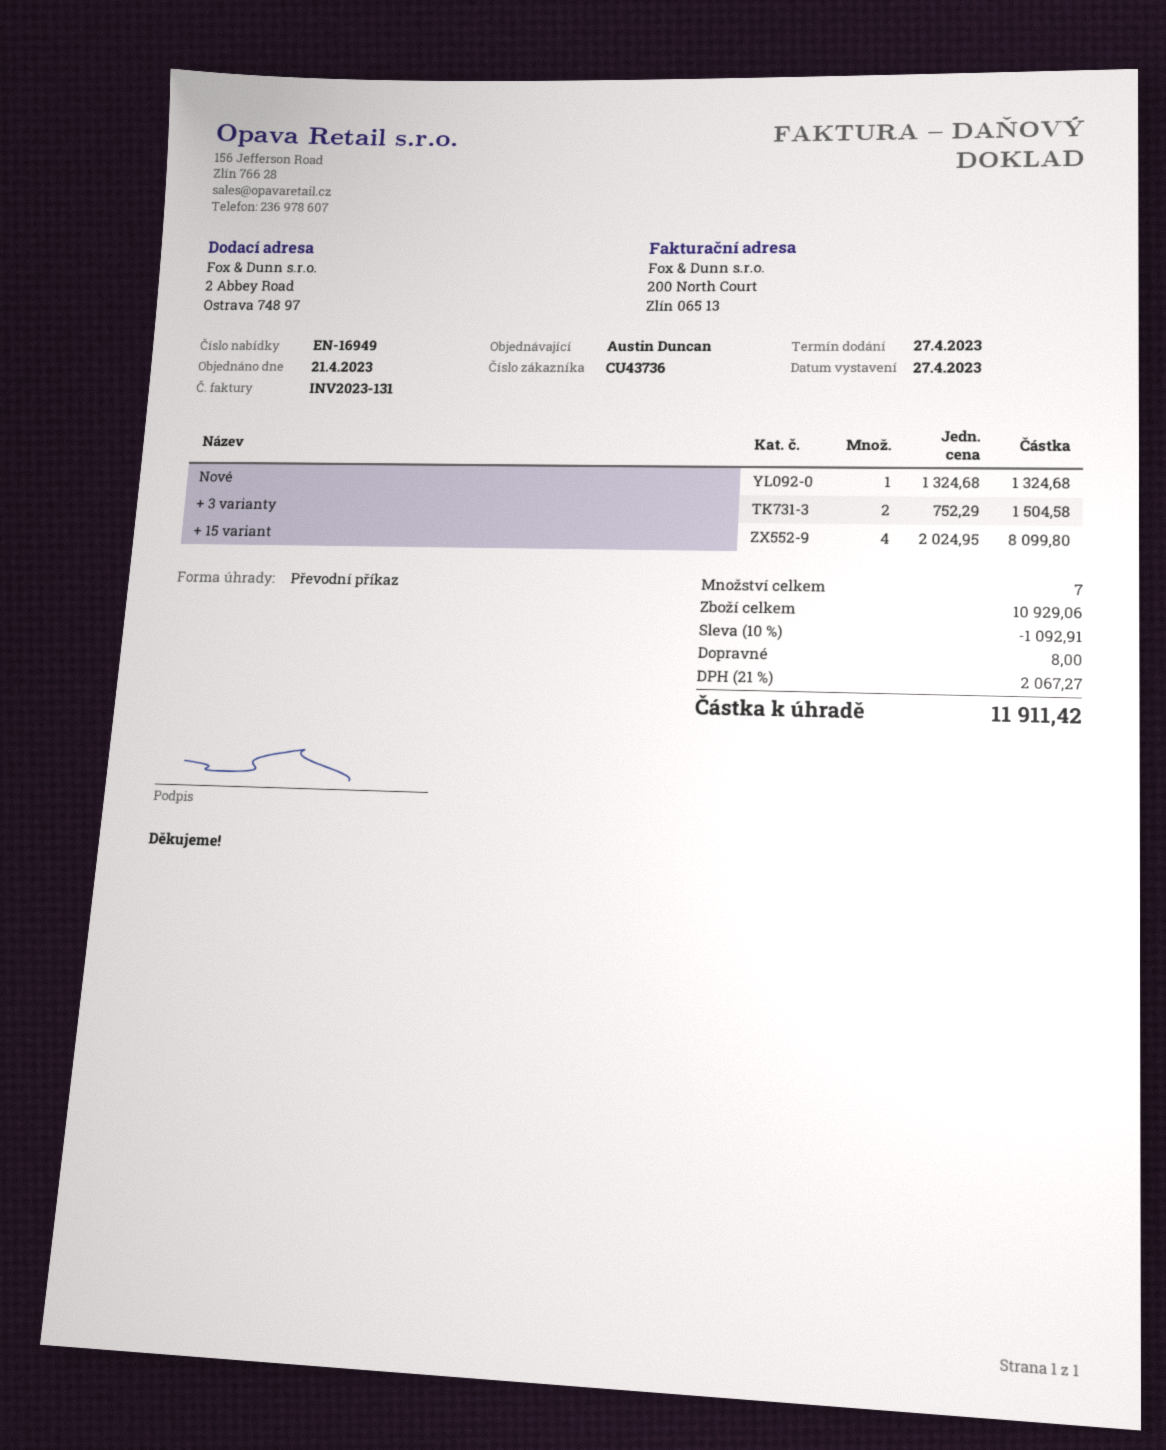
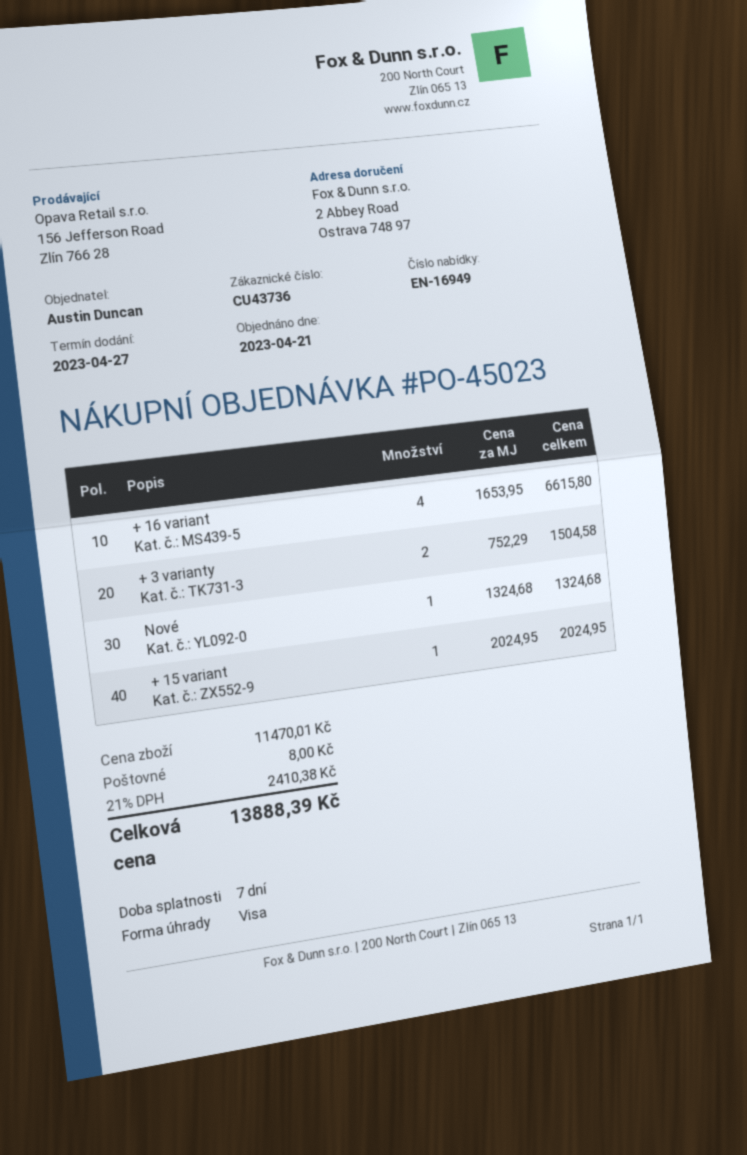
payment method: bank transfer -> Visa
+ 15 variant: 4 x 2024.95 = 8099.80 -> 1 x 2024.95 = 2024.95
+ 16 variant: none -> 4 x 1653.95 = 6615.80
subtotal: 10929.06 -> 11470.01
discount: 10% = 1092.91 -> none
tax: 21% = 2067.27 -> 21% = 2410.38
total: 11911.42 -> 13888.39

